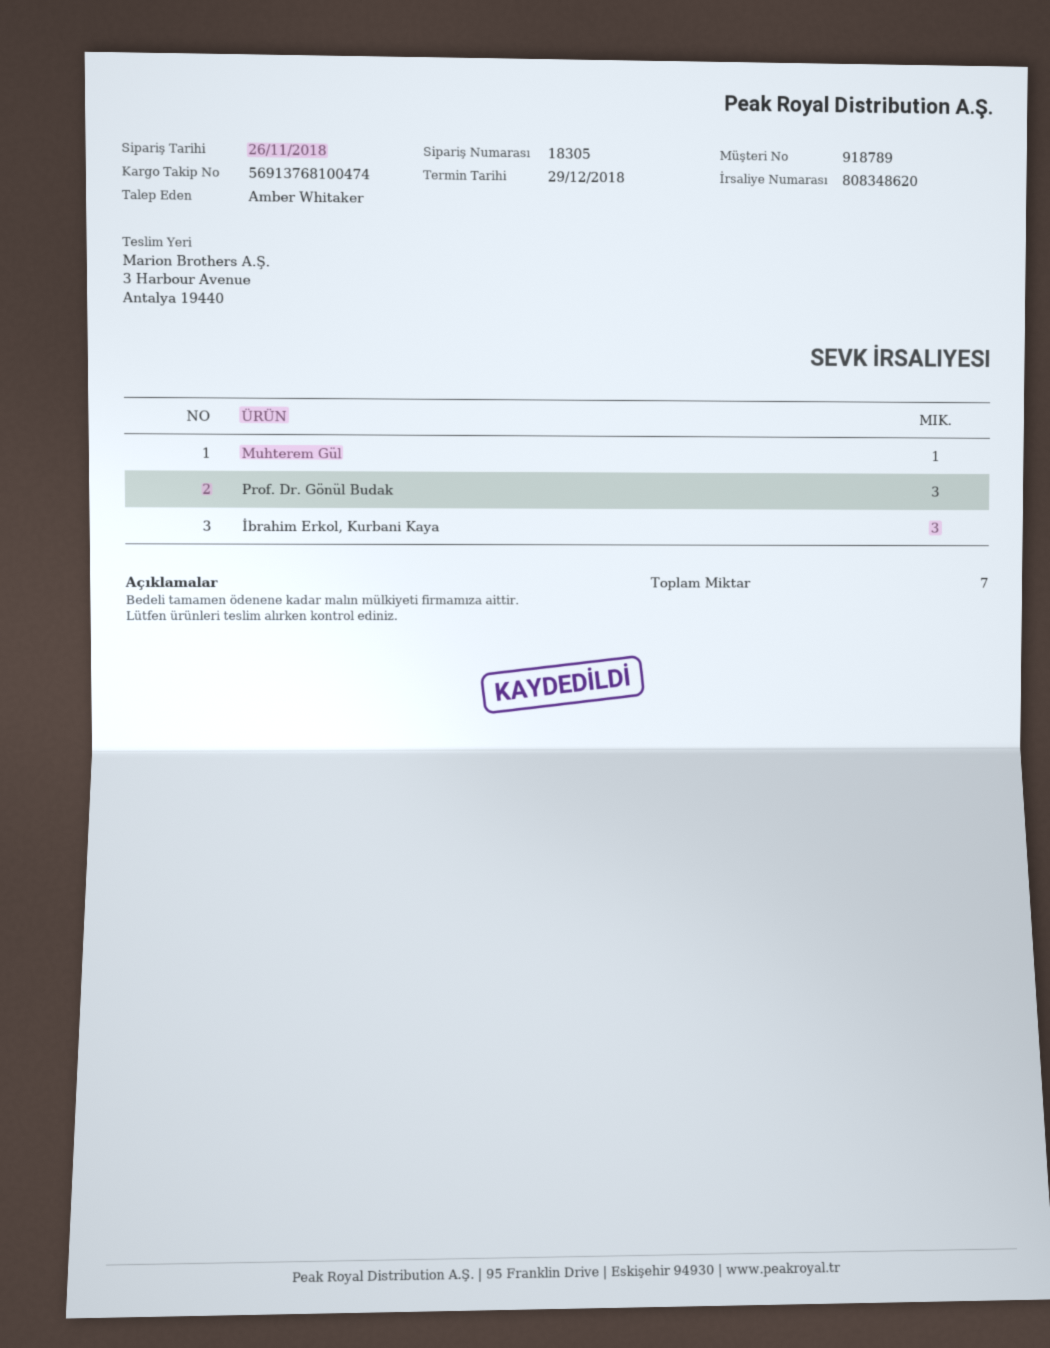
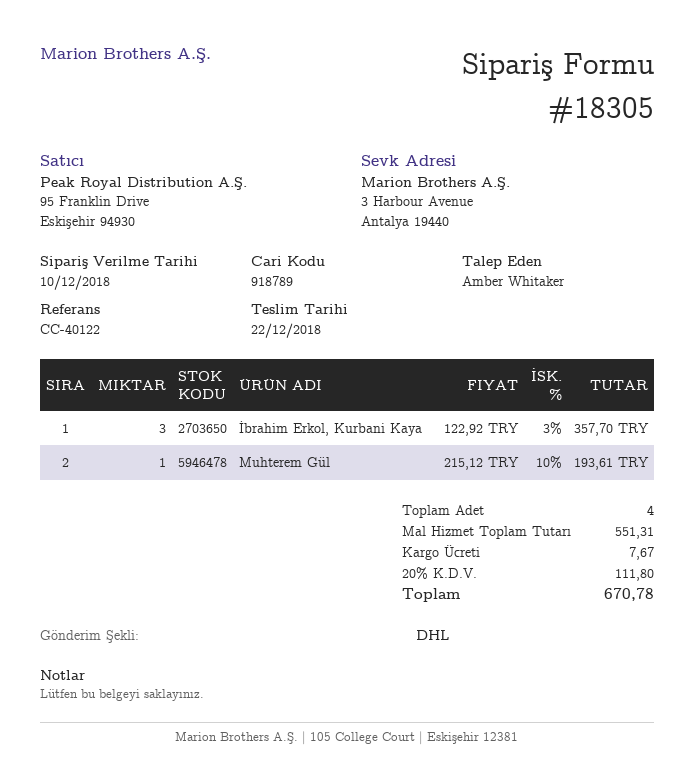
order date: 2018-11-26 -> 2018-12-10
delivery date: 2018-12-29 -> 2018-12-22
Prof. Dr. Gönül Budak: 3 -> none
total quantity: 7 -> 4

